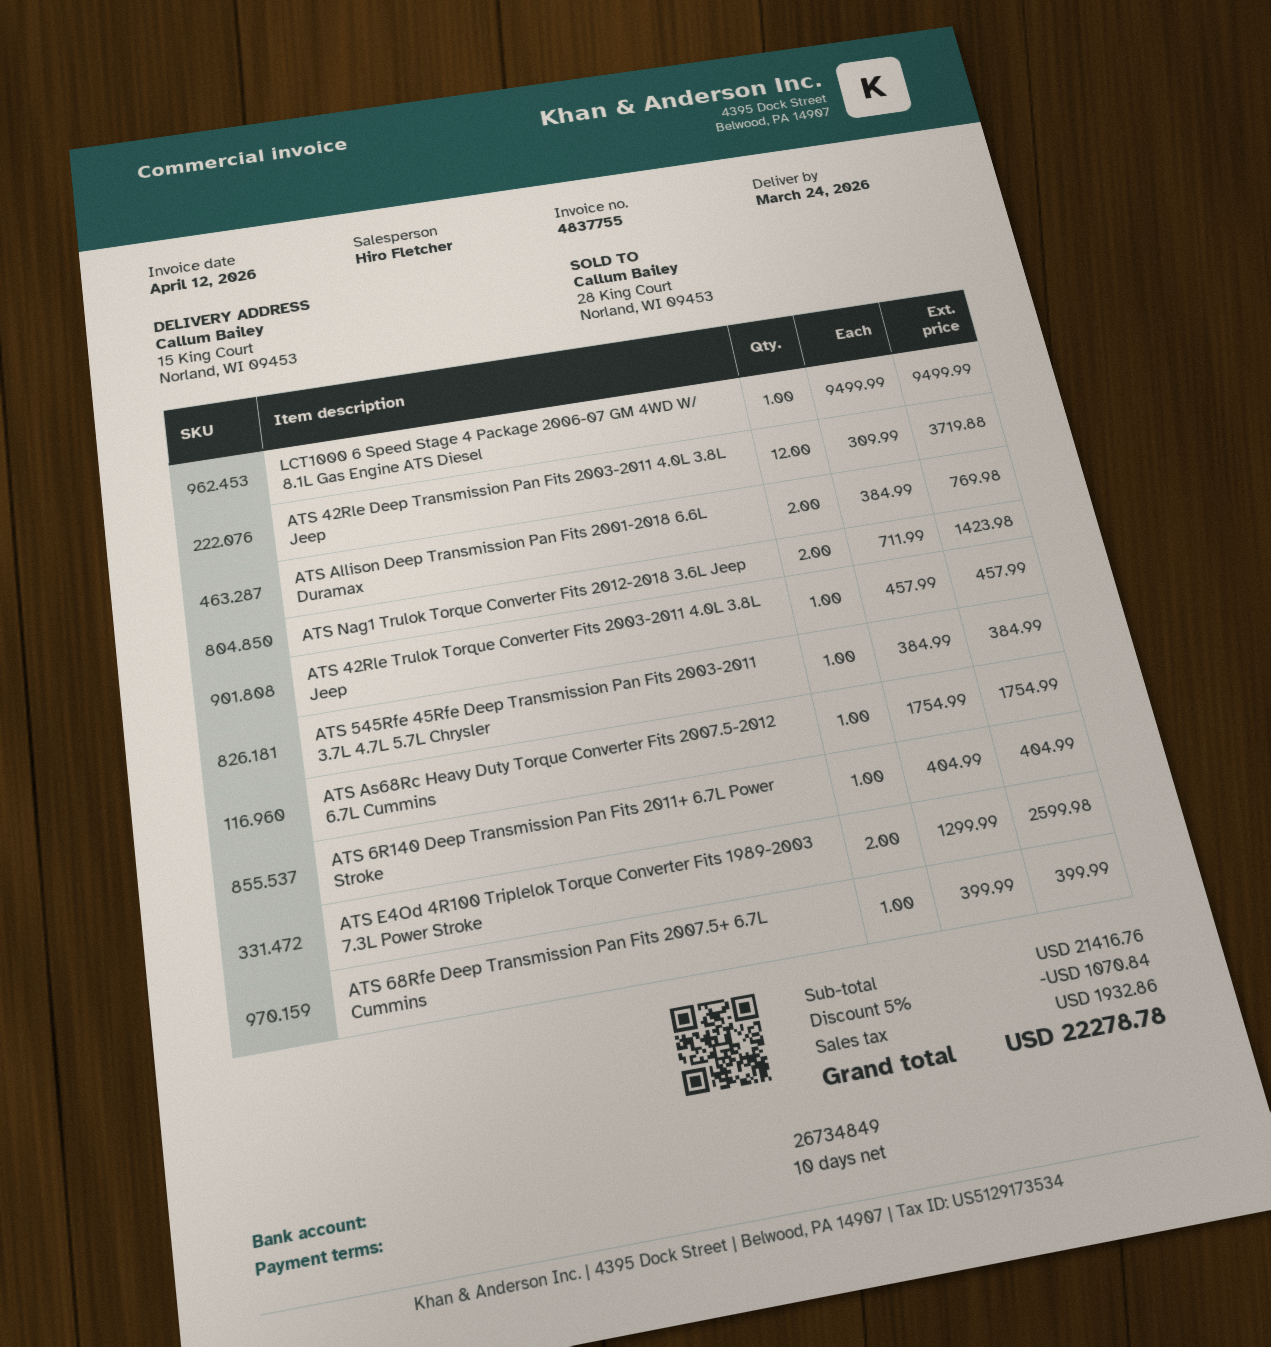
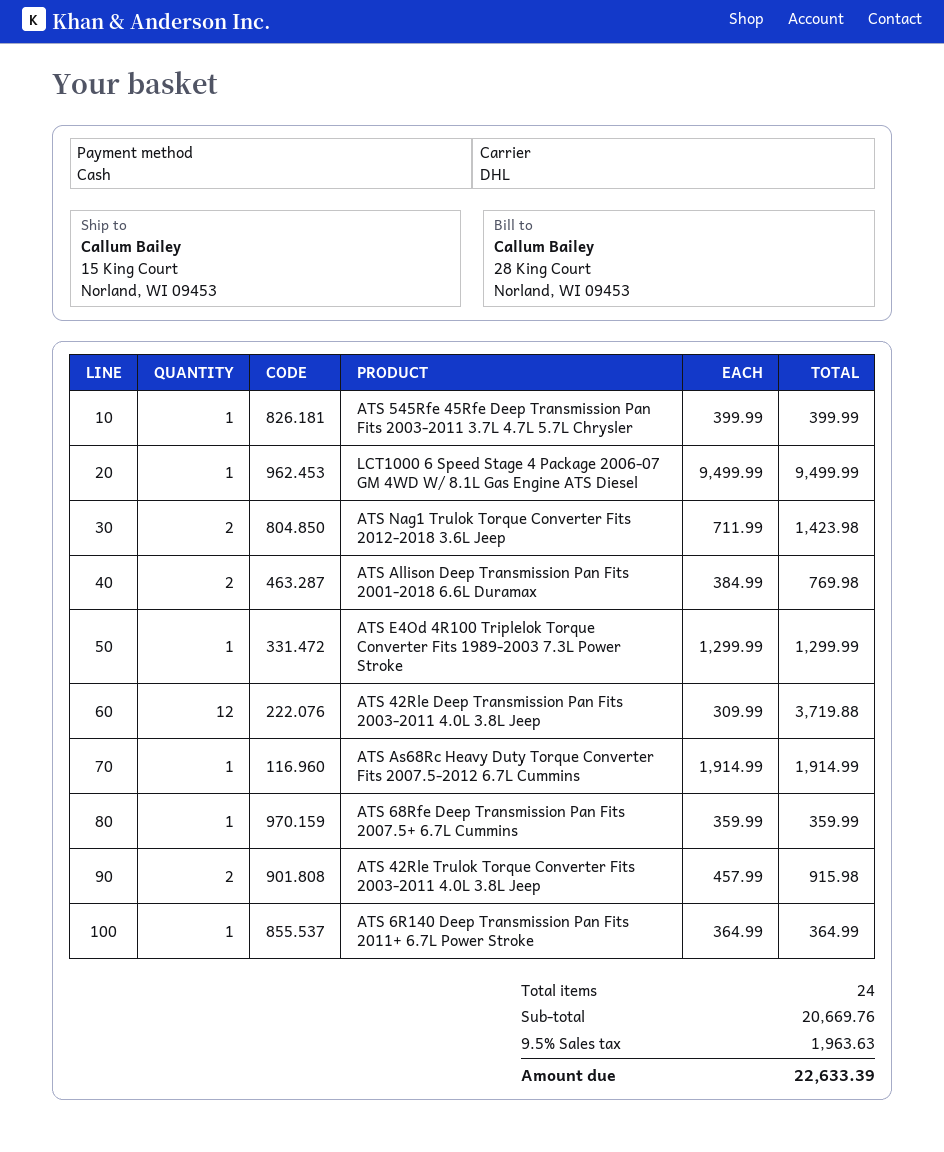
ATS 42Rle Trulok Torque Converter Fits 2003-2011 4.0L 3.8L Jeep: 1 x 457.99 = 457.99 -> 2 x 457.99 = 915.98
ATS 545Rfe 45Rfe Deep Transmission Pan Fits 2003-2011 3.7L 4.7L 5.7L Chrysler: 1 x 384.99 = 384.99 -> 1 x 399.99 = 399.99
ATS As68Rc Heavy Duty Torque Converter Fits 2007.5-2012 6.7L Cummins: 1 x 1754.99 = 1754.99 -> 1 x 1914.99 = 1914.99
ATS 6R140 Deep Transmission Pan Fits 2011+ 6.7L Power Stroke: 1 x 404.99 = 404.99 -> 1 x 364.99 = 364.99
ATS E4Od 4R100 Triplelok Torque Converter Fits 1989-2003 7.3L Power Stroke: 2 x 1299.99 = 2599.98 -> 1 x 1299.99 = 1299.99
ATS 68Rfe Deep Transmission Pan Fits 2007.5+ 6.7L Cummins: 1 x 399.99 = 399.99 -> 1 x 359.99 = 359.99
subtotal: 21416.76 -> 20669.76
discount: 5% = 1070.84 -> none
tax: 1932.86 -> 1963.63
total: 22278.78 -> 22633.39

